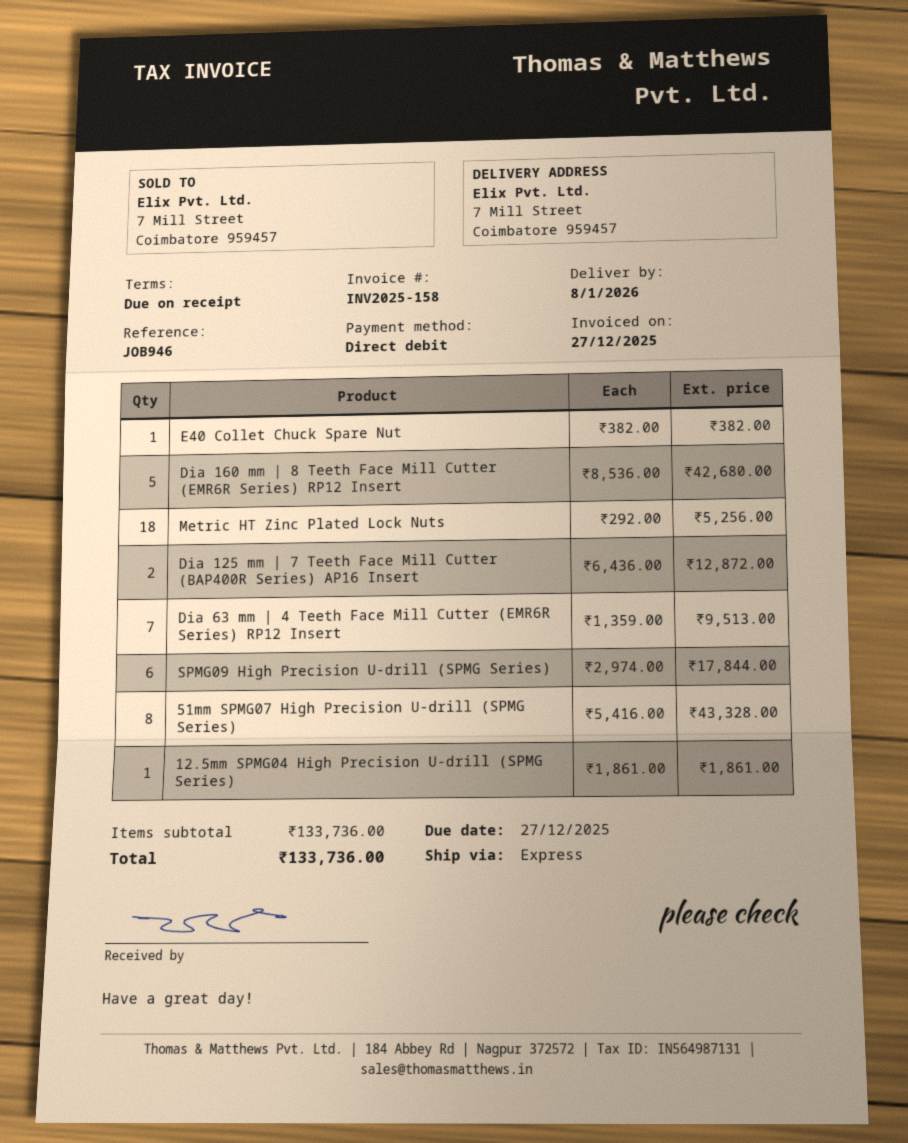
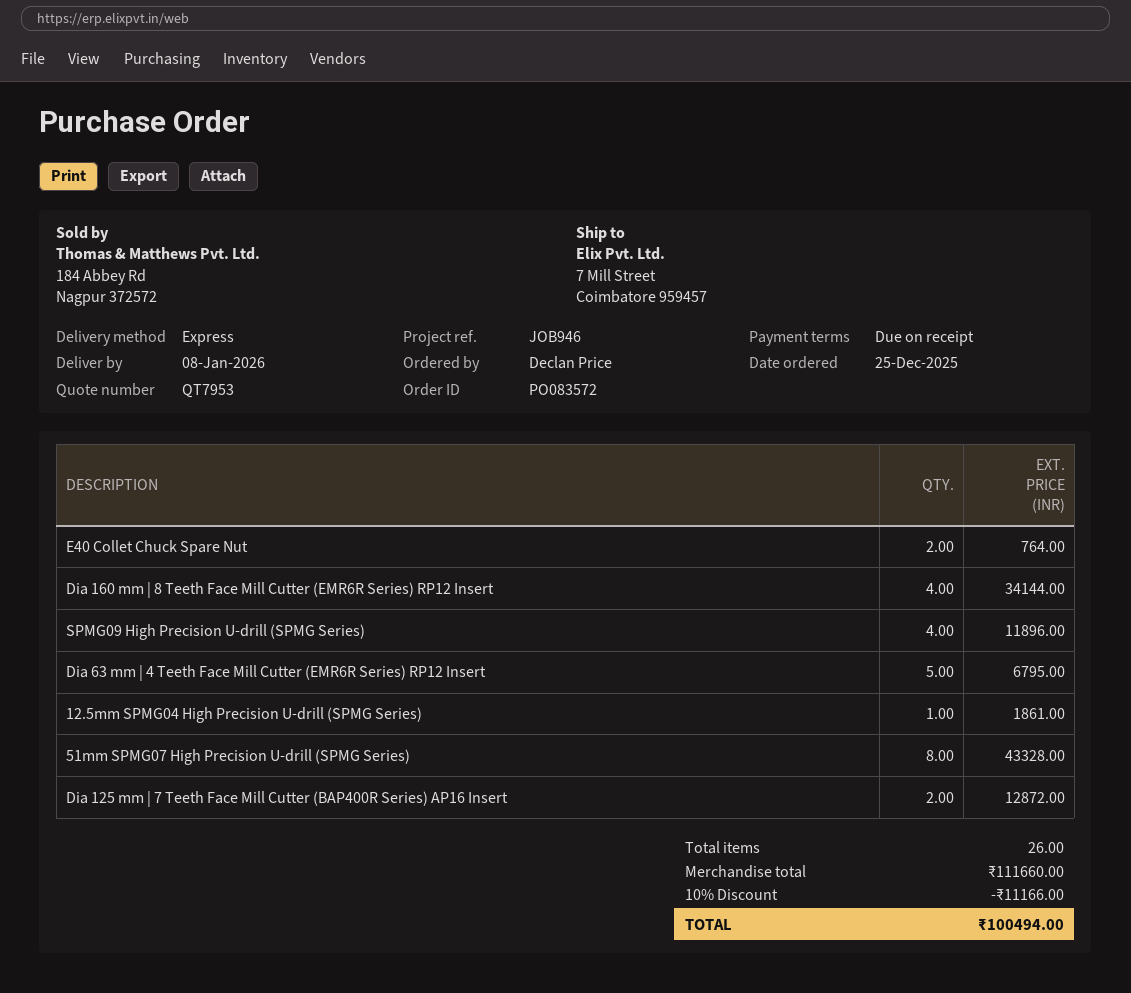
E40 Collet Chuck Spare Nut: 1 for 382.00 -> 2 for 764.00
Dia 160 mm | 8 Teeth Face Mill Cutter (EMR6R Series) RP12 Insert: 5 for 42680.00 -> 4 for 34144.00
Metric HT Zinc Plated Lock Nuts: 18 for 5256.00 -> none
Dia 63 mm | 4 Teeth Face Mill Cutter (EMR6R Series) RP12 Insert: 7 for 9513.00 -> 5 for 6795.00
SPMG09 High Precision U-drill (SPMG Series): 6 for 17844.00 -> 4 for 11896.00
subtotal: 133736.00 -> 111660.00
discount: none -> 10% = 11166.00
total: 133736.00 -> 100494.00

